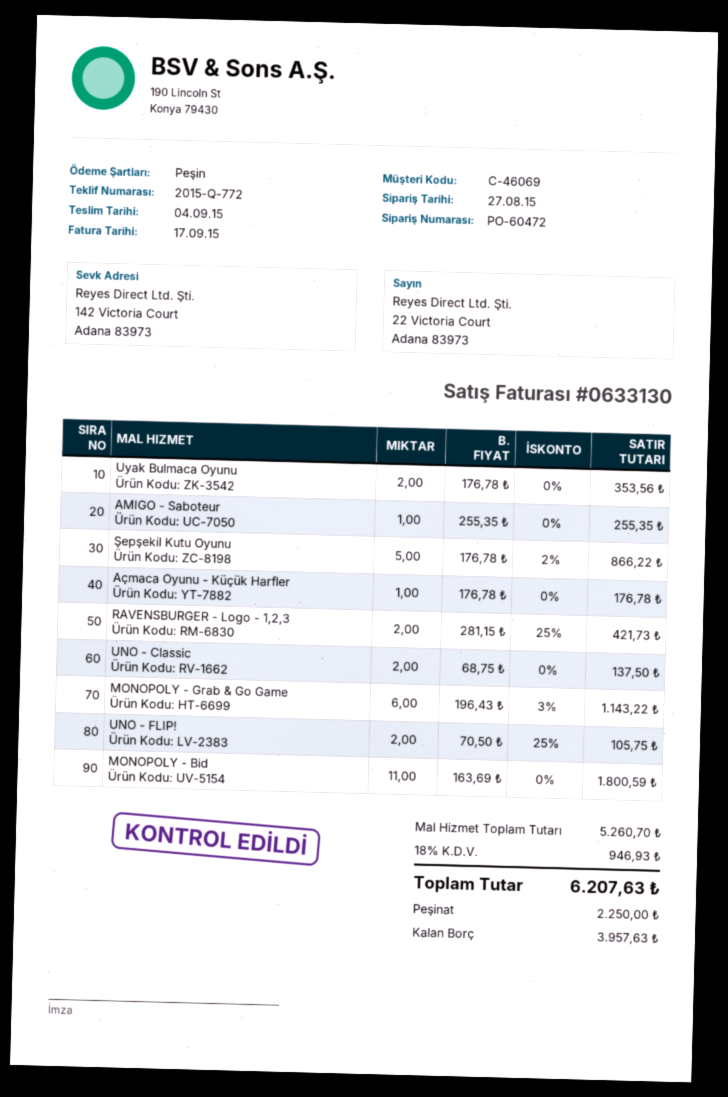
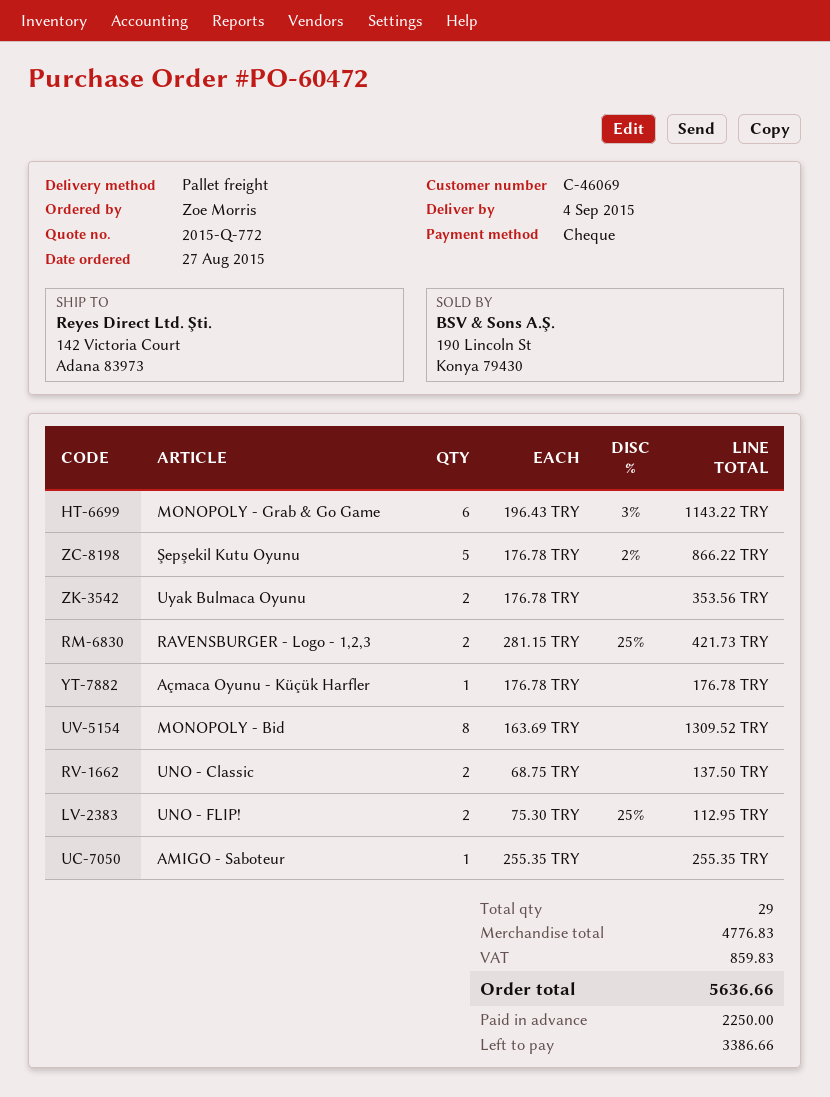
UNO - FLIP!: 2 x 70.50 - 25% = 105.75 -> 2 x 75.30 - 25% = 112.95
MONOPOLY - Bid: 11 x 163.69 = 1800.59 -> 8 x 163.69 = 1309.52
subtotal: 5260.70 -> 4776.83
tax: 946.93 -> 859.83
total: 6207.63 -> 5636.66
balance: 3957.63 -> 3386.66

